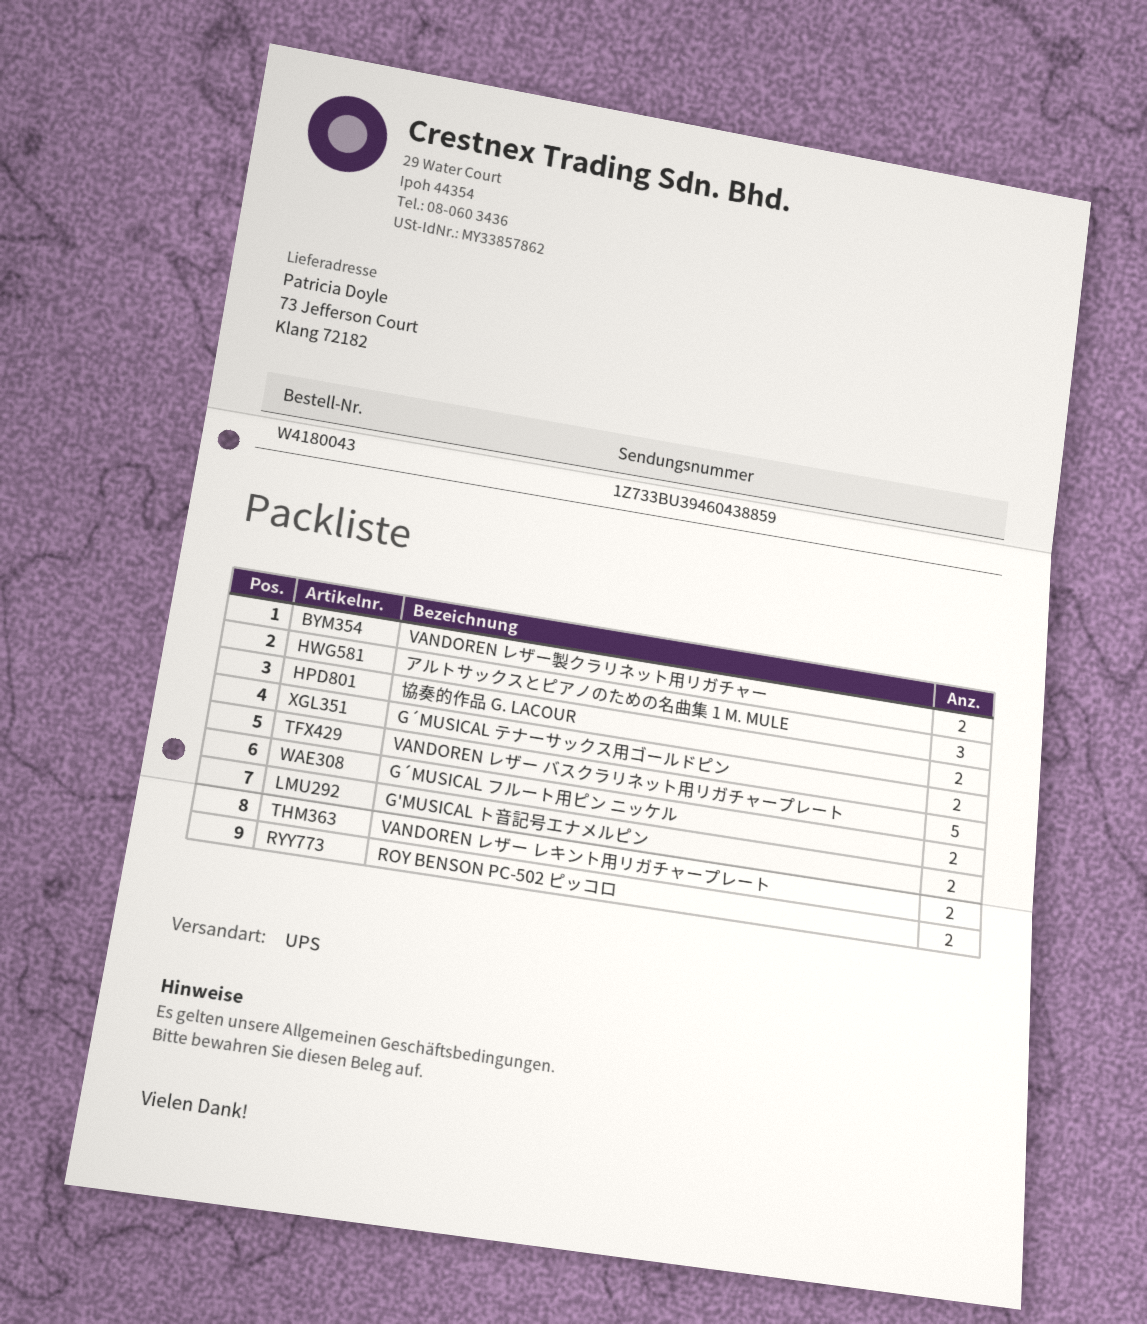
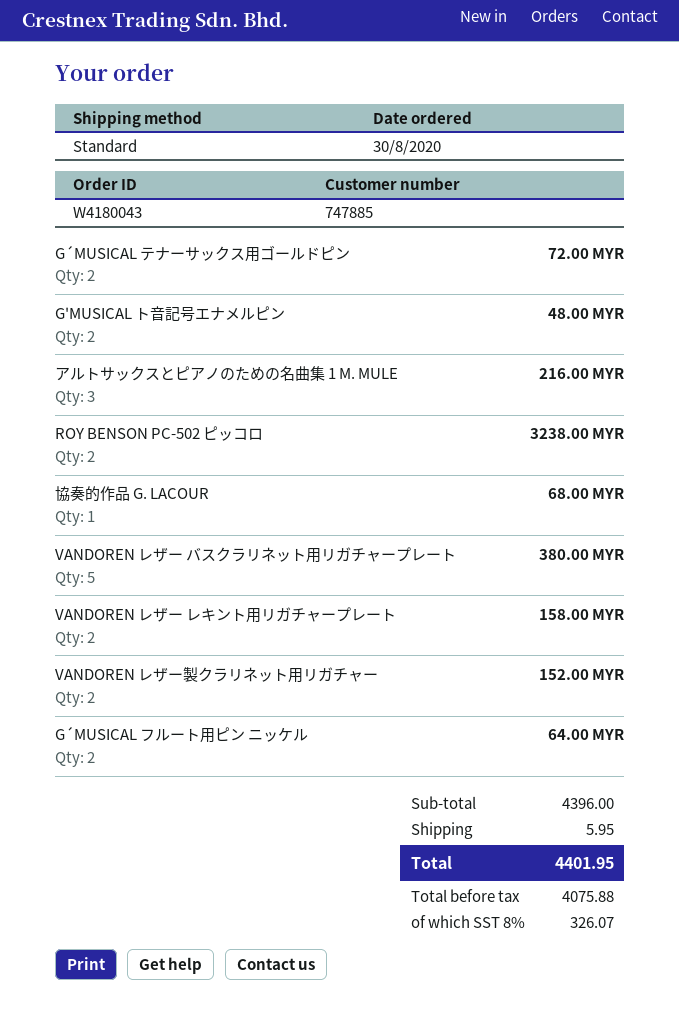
shipping method: UPS -> standard
協奏的作品 G. LACOUR: 2 -> 1

